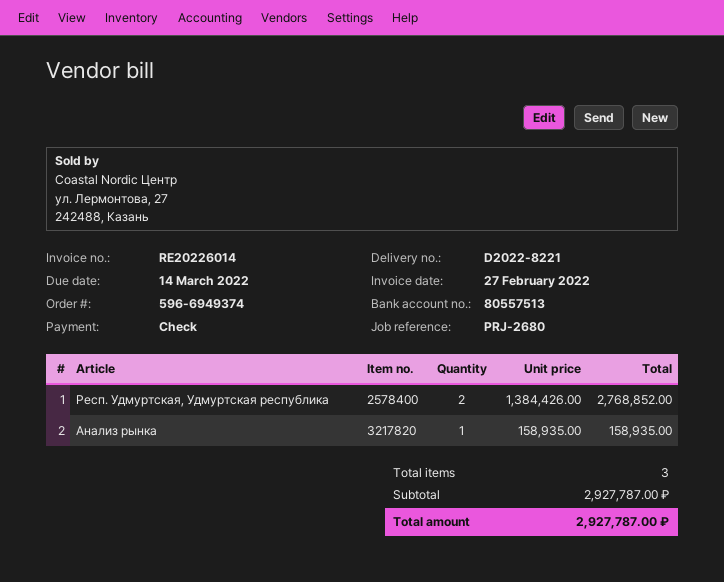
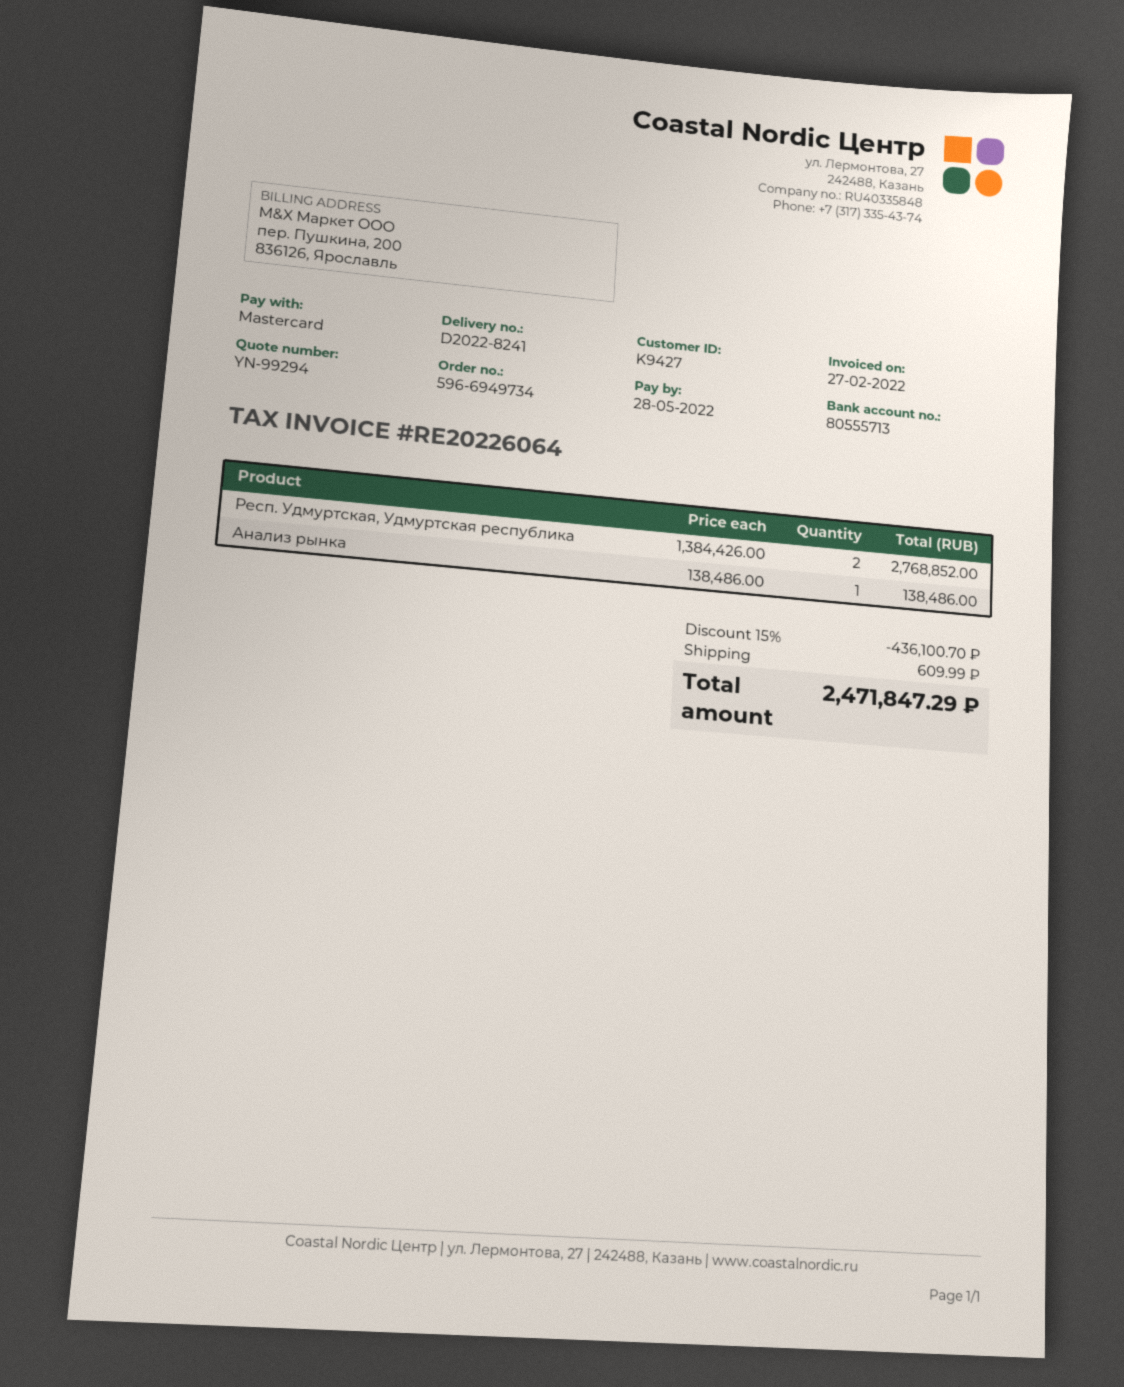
order number: 596-6949374 -> 596-6949734
delivery note number: D2022-8221 -> D2022-8241
invoice number: RE20226014 -> RE20226064
due date: 2022-03-14 -> 2022-05-28
payment method: cheque -> Mastercard
bank account: 80557513 -> 80555713
Анализ рынка: 1 x 158935.00 = 158935.00 -> 1 x 138486.00 = 138486.00
discount: none -> 15% = 436100.70
shipping: none -> 609.99
total: 2927787.00 -> 2471847.29

